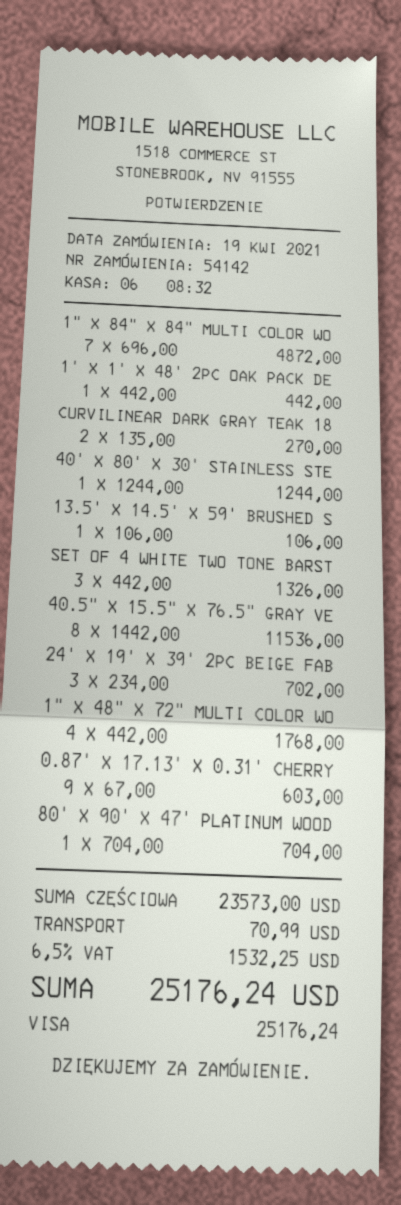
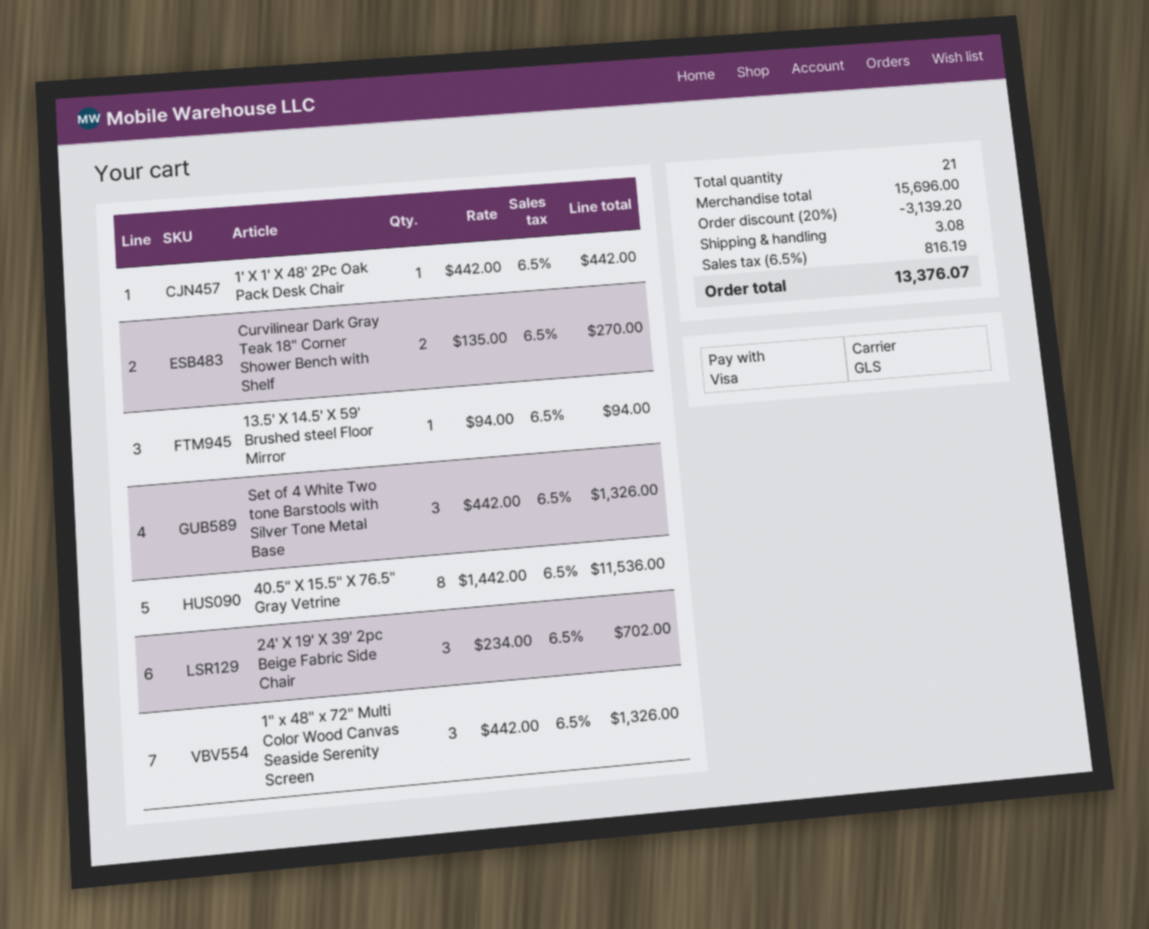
1" X 84" X 84" MULTI COLOR WO: 7 x 696.00 = 4872.00 -> none
40' X 80' X 30' STAINLESS STE: 1 x 1244.00 = 1244.00 -> none
13.5' X 14.5' X 59' BRUSHED S: 1 x 106.00 = 106.00 -> 1 x 94.00 = 94.00
1" X 48" X 72" MULTI COLOR WO: 4 x 442.00 = 1768.00 -> 3 x 442.00 = 1326.00
0.87' X 17.13' X 0.31' CHERRY: 9 x 67.00 = 603.00 -> none
80' X 90' X 47' PLATINUM WOOD: 1 x 704.00 = 704.00 -> none
subtotal: 23573.00 -> 15696.00
discount: none -> 20% = 3139.20
shipping: 70.99 -> 3.08
tax: 6.5% = 1532.25 -> 6.5% = 816.19
total: 25176.24 -> 13376.07

